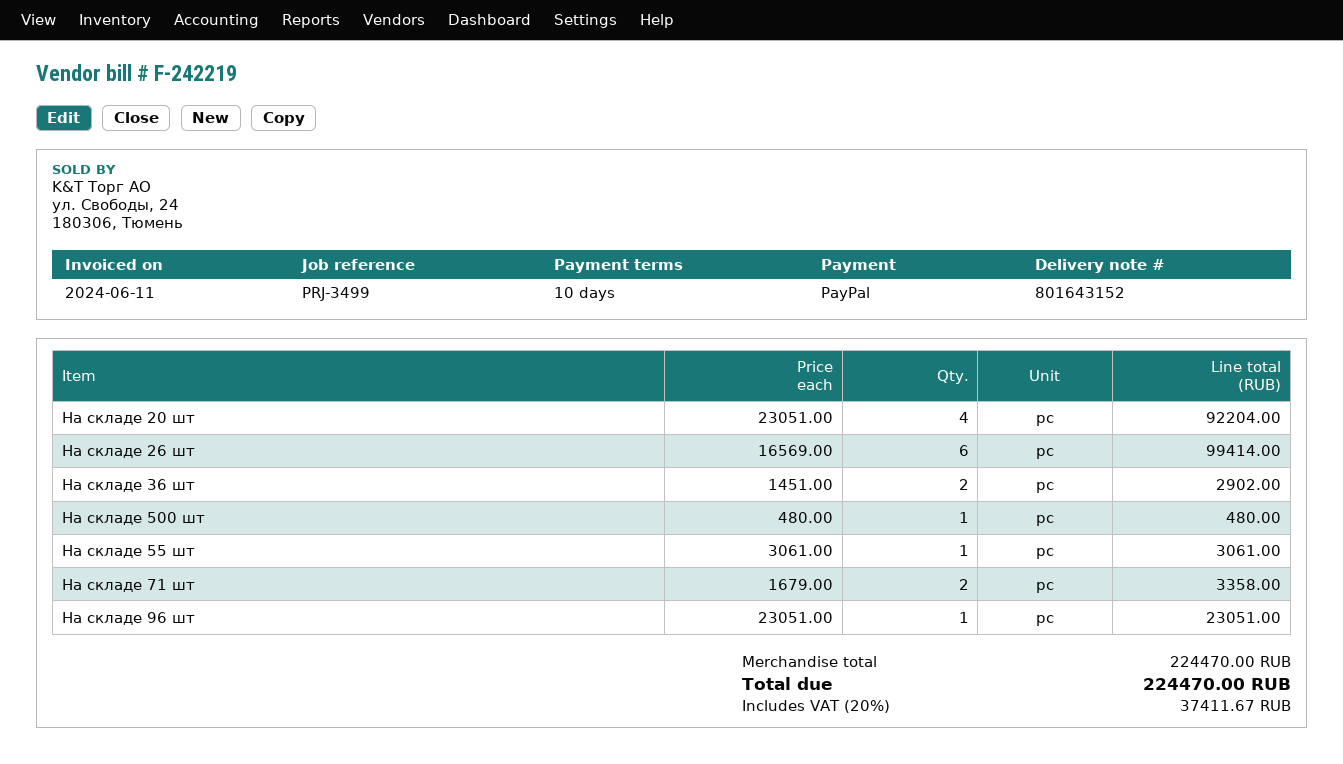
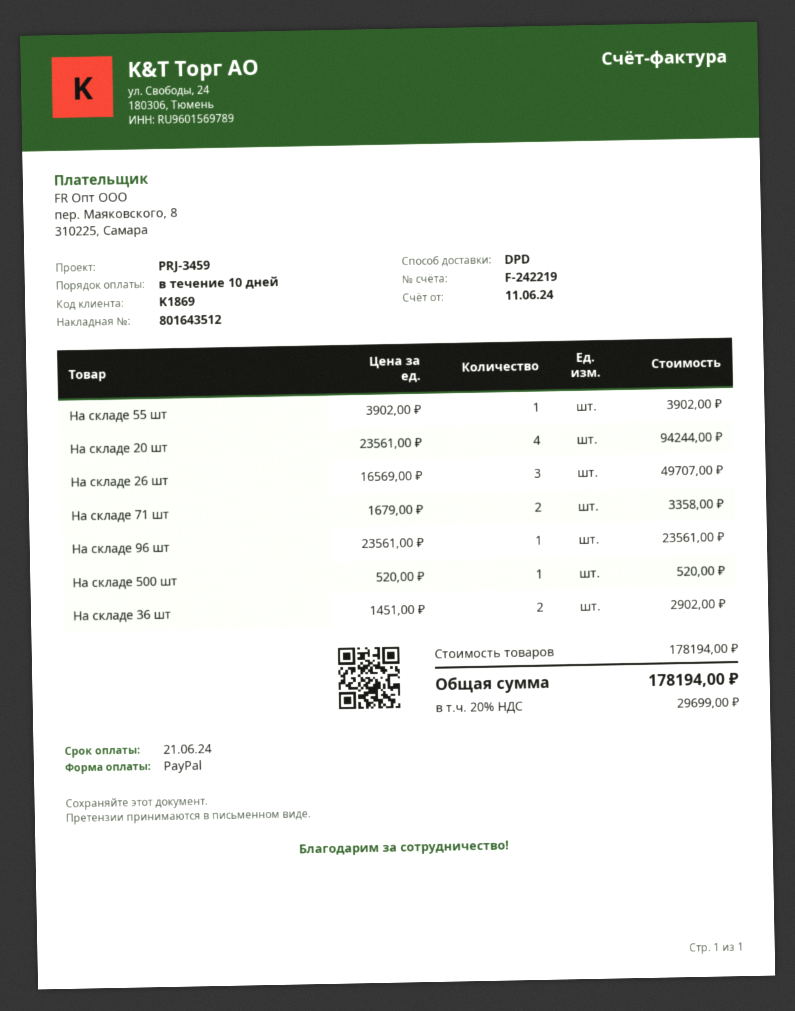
delivery note number: 801643152 -> 801643512
reference: PRJ-3499 -> PRJ-3459
На складе 20 шт: 4 x 23051.00 = 92204.00 -> 4 x 23561.00 = 94244.00
На складе 26 шт: 6 x 16569.00 = 99414.00 -> 3 x 16569.00 = 49707.00
На складе 500 шт: 1 x 480.00 = 480.00 -> 1 x 520.00 = 520.00
На складе 55 шт: 1 x 3061.00 = 3061.00 -> 1 x 3902.00 = 3902.00
На складе 96 шт: 1 x 23051.00 = 23051.00 -> 1 x 23561.00 = 23561.00
subtotal: 224470.00 -> 178194.00
tax: 20% = 37411.67 -> 20% = 29699.00
total: 224470.00 -> 178194.00

